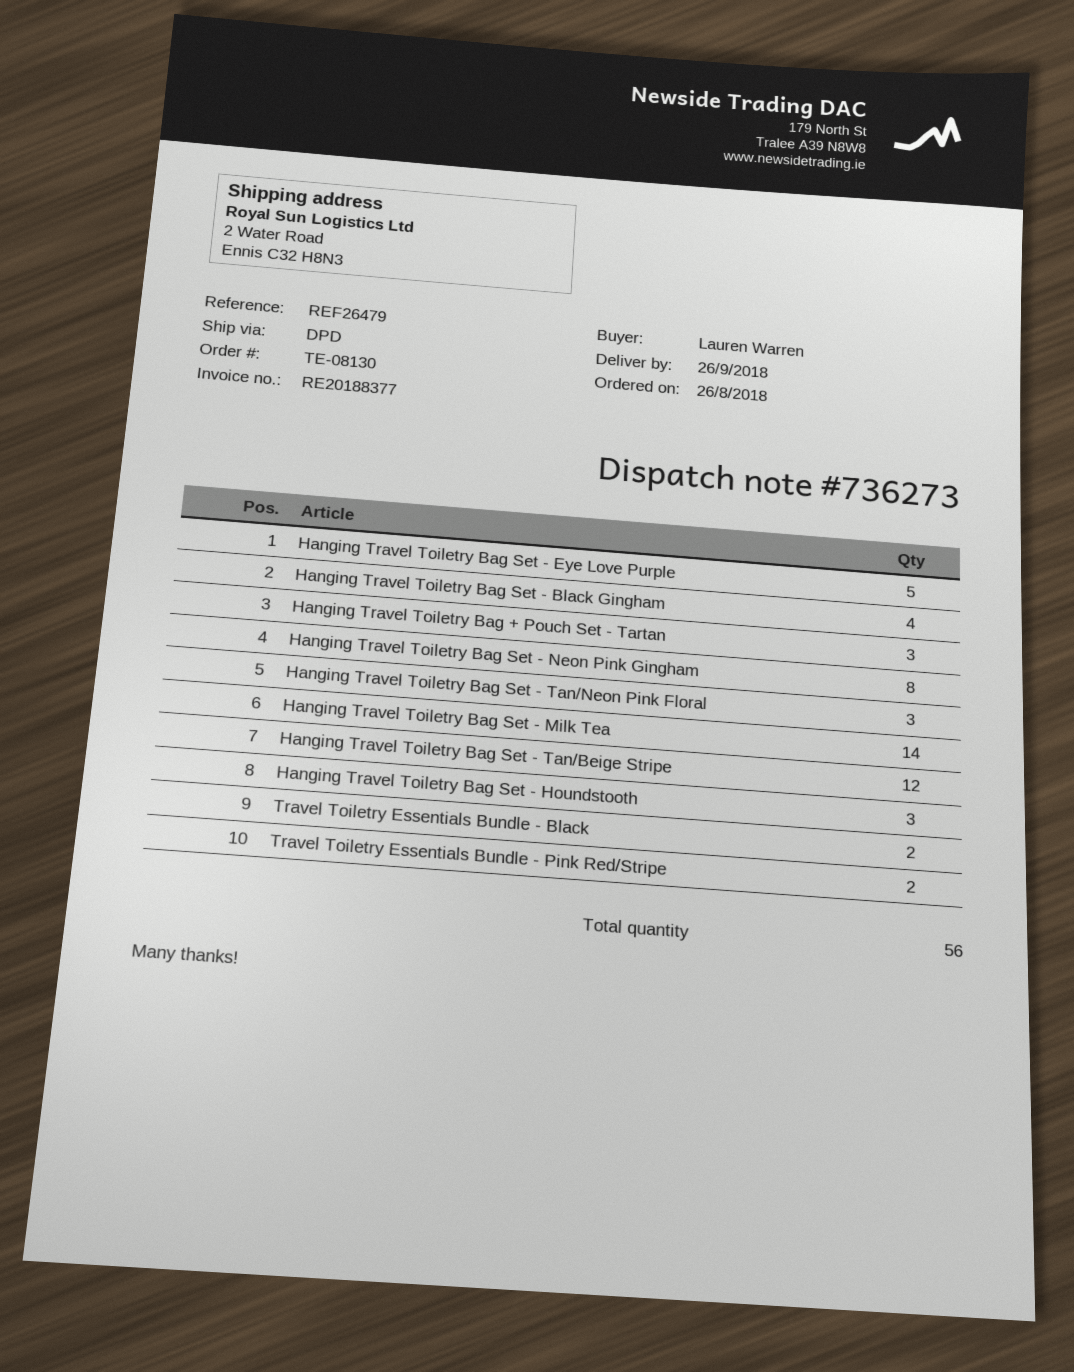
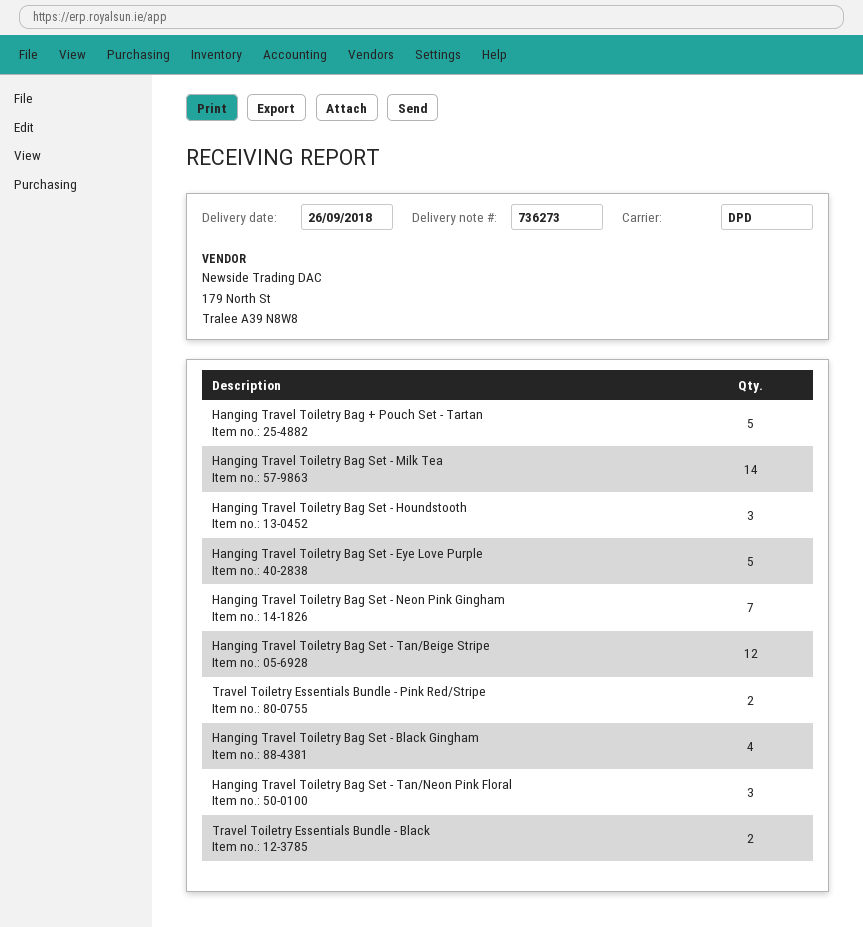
Hanging Travel Toiletry Bag + Pouch Set - Tartan: 3 -> 5
Hanging Travel Toiletry Bag Set - Neon Pink Gingham: 8 -> 7

